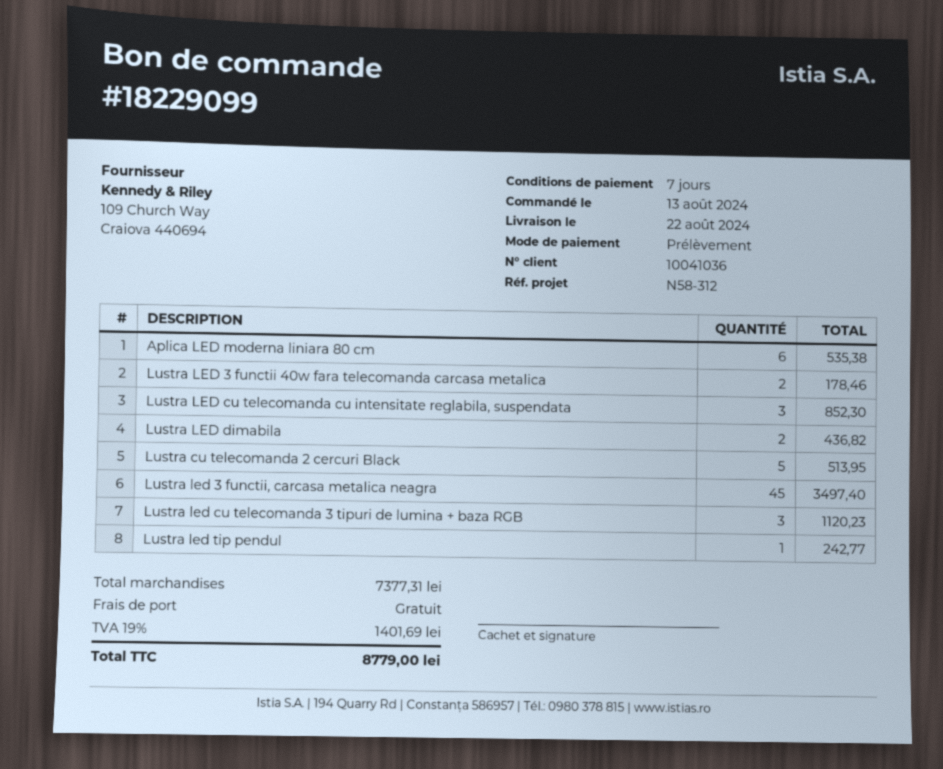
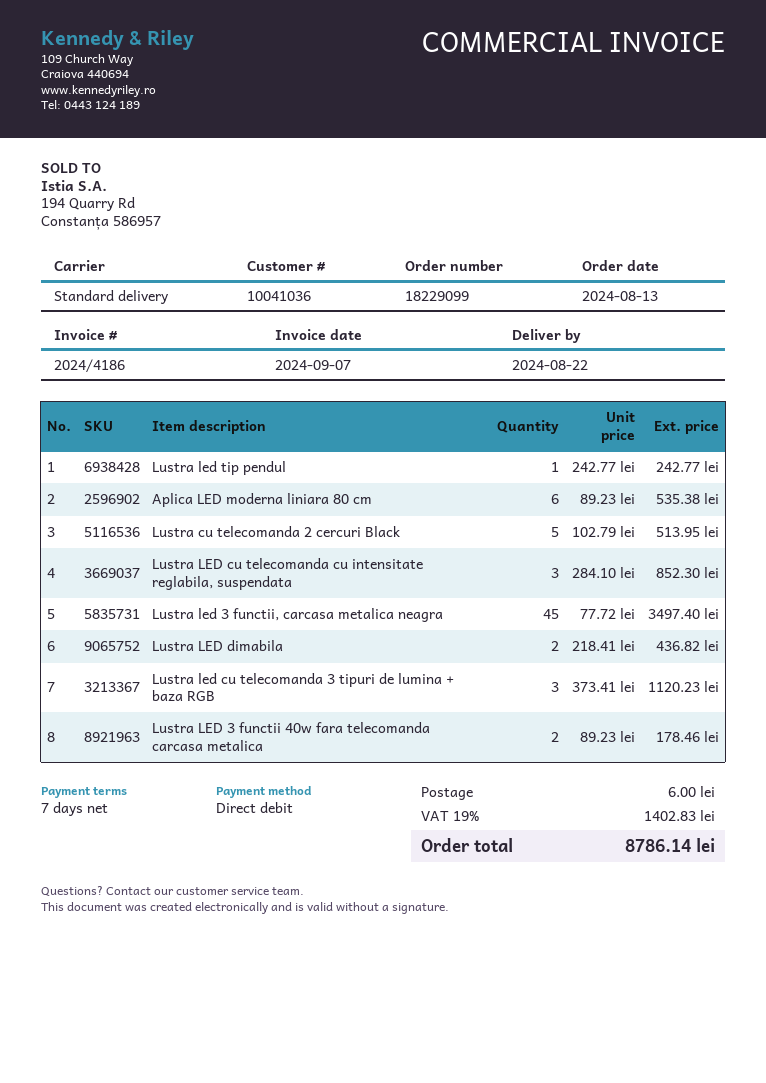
shipping: 0.00 -> 6.00
tax: 19% = 1401.69 -> 19% = 1402.83
total: 8779.00 -> 8786.14

